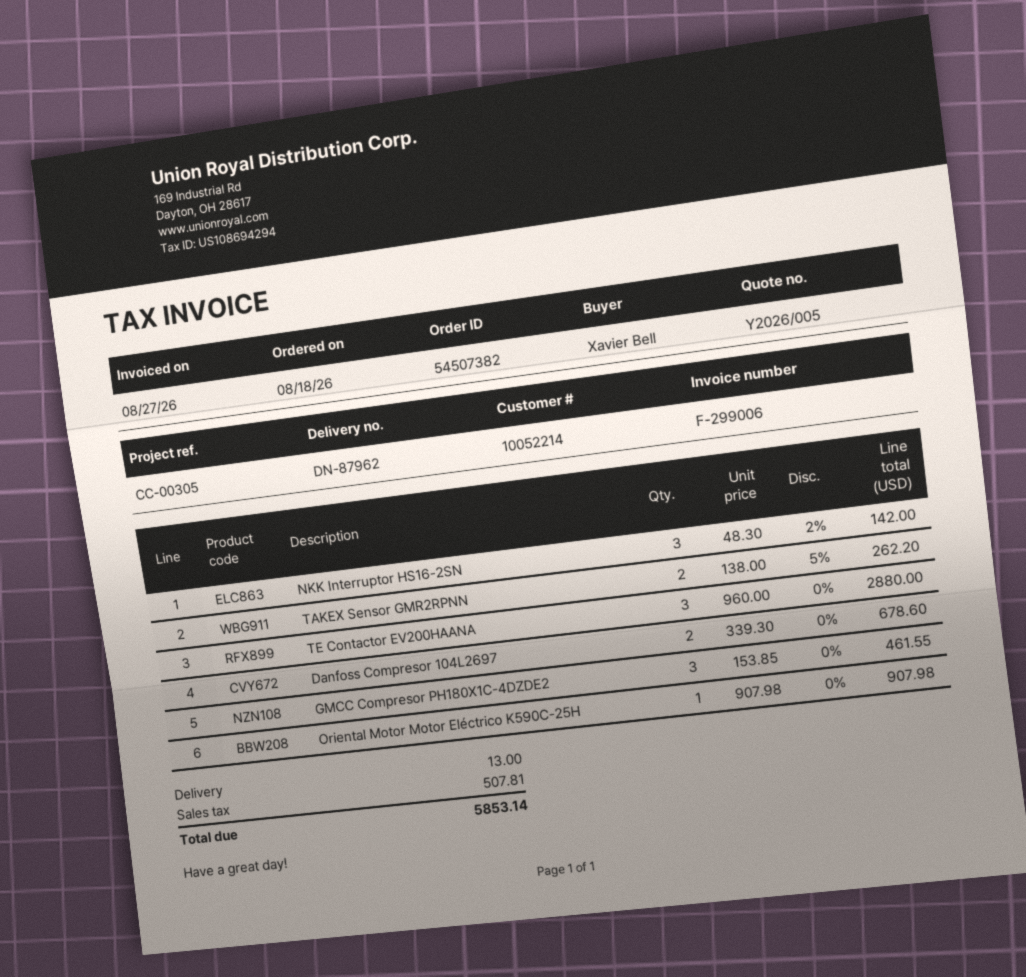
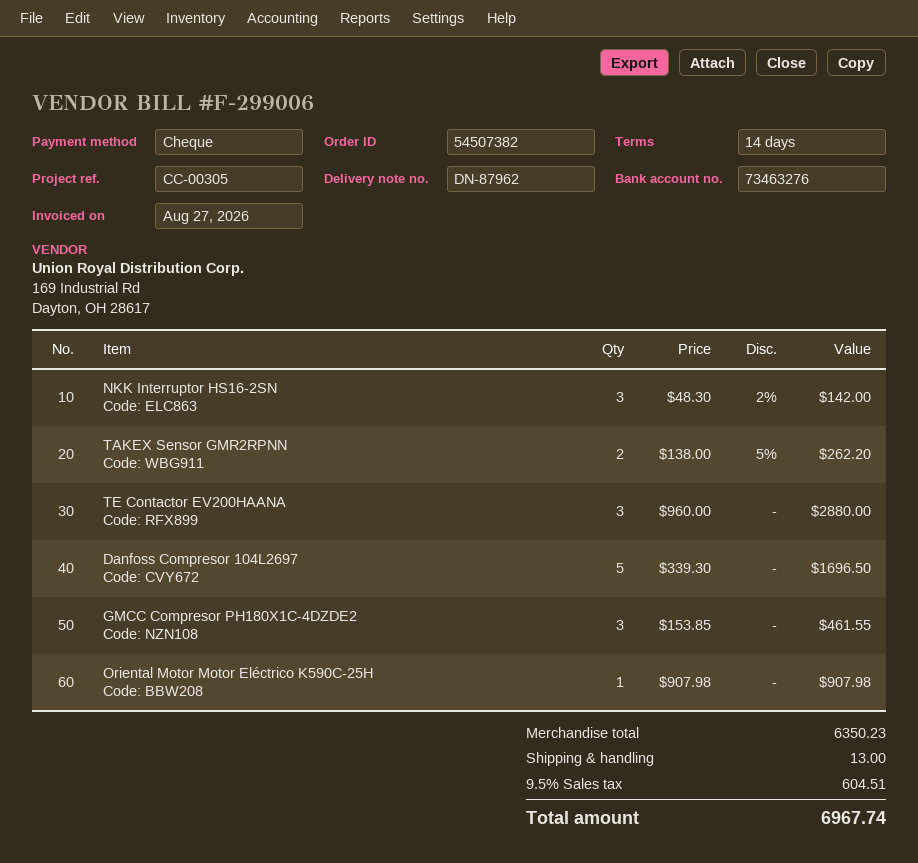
Danfoss Compresor 104L2697: 2 x 339.30 = 678.60 -> 5 x 339.30 = 1696.50
tax: 507.81 -> 604.51
total: 5853.14 -> 6967.74

